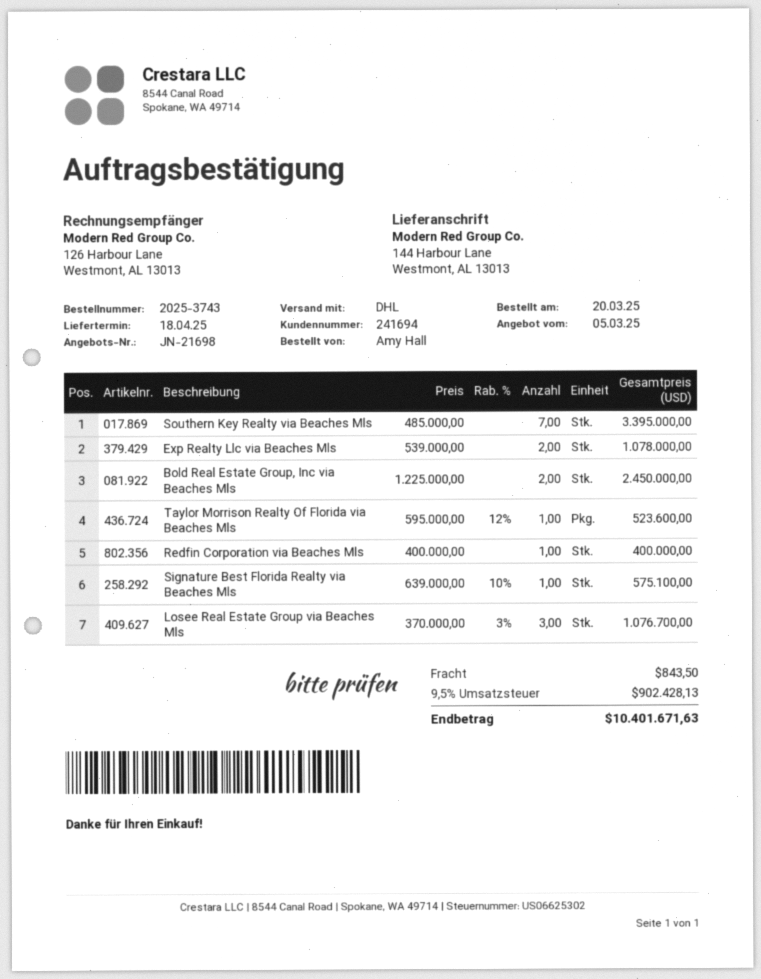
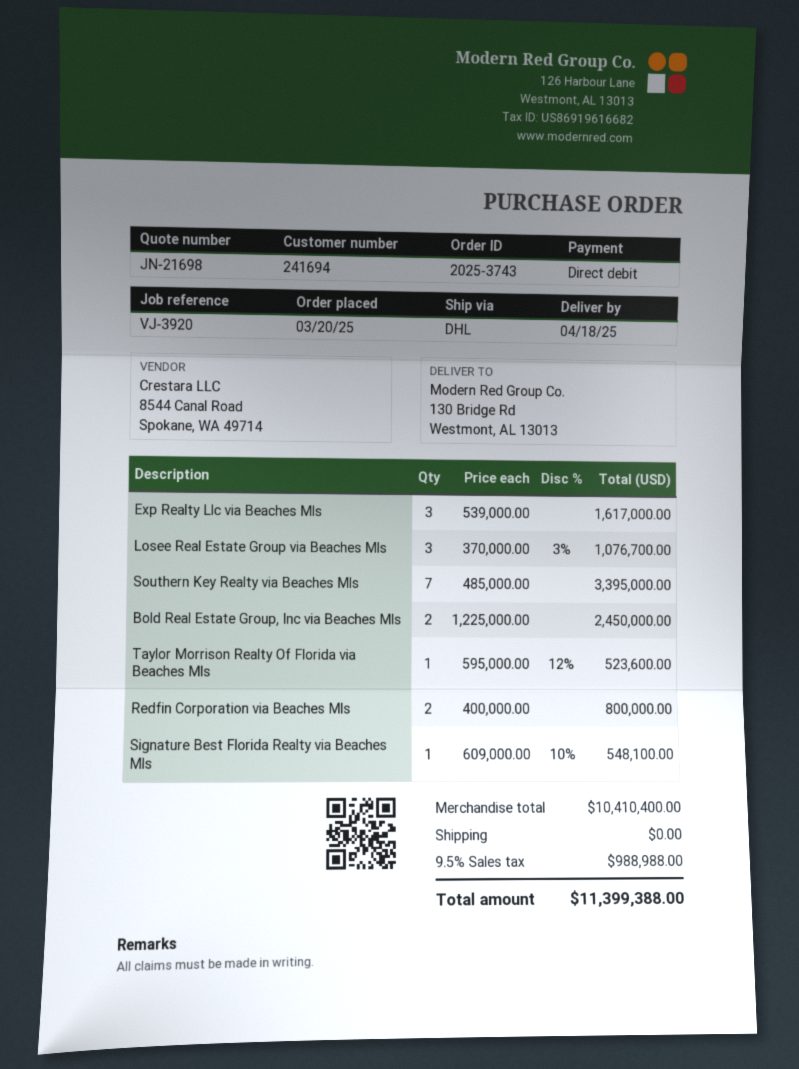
ship to: 144 Harbour Lane, Westmont, AL 13013 -> 130 Bridge Rd, Westmont, AL 13013
Exp Realty Llc via Beaches Mls: 2 x 539000.00 = 1078000.00 -> 3 x 539000.00 = 1617000.00
Redfin Corporation via Beaches Mls: 1 x 400000.00 = 400000.00 -> 2 x 400000.00 = 800000.00
Signature Best Florida Realty via Beaches Mls: 1 x 639000.00 - 10% = 575100.00 -> 1 x 609000.00 - 10% = 548100.00
shipping: 843.50 -> 0.00
tax: 9.5% = 902428.13 -> 9.5% = 988988.00
total: 10401671.63 -> 11399388.00

